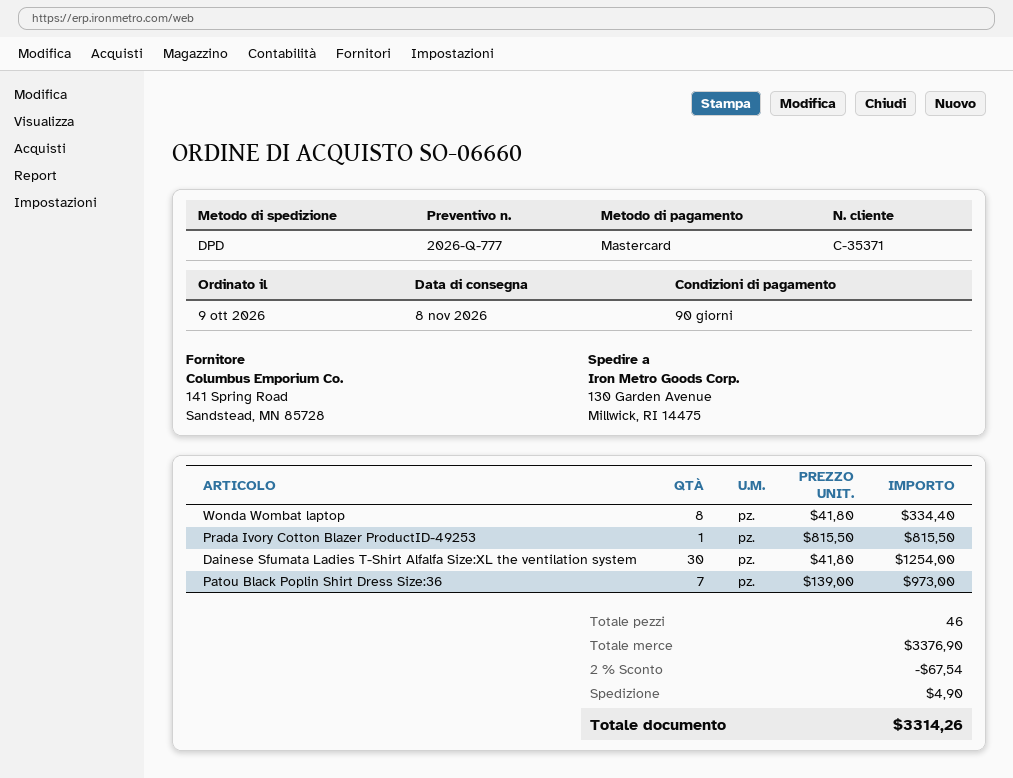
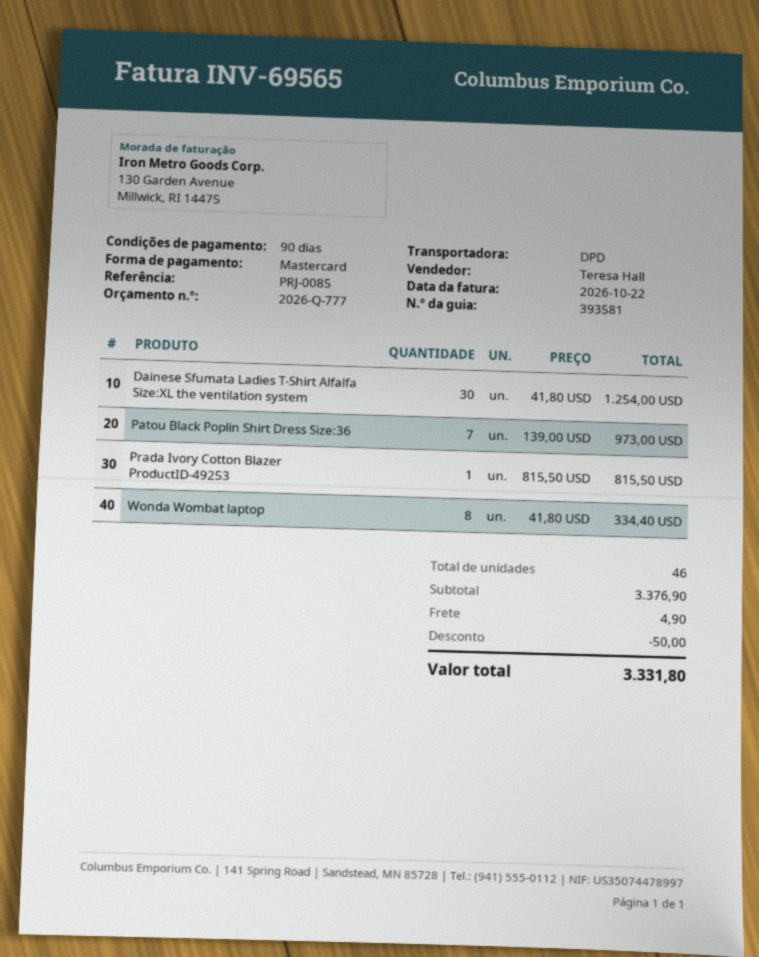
discount: 67.54 -> 50.00
total: 3314.26 -> 3331.80

